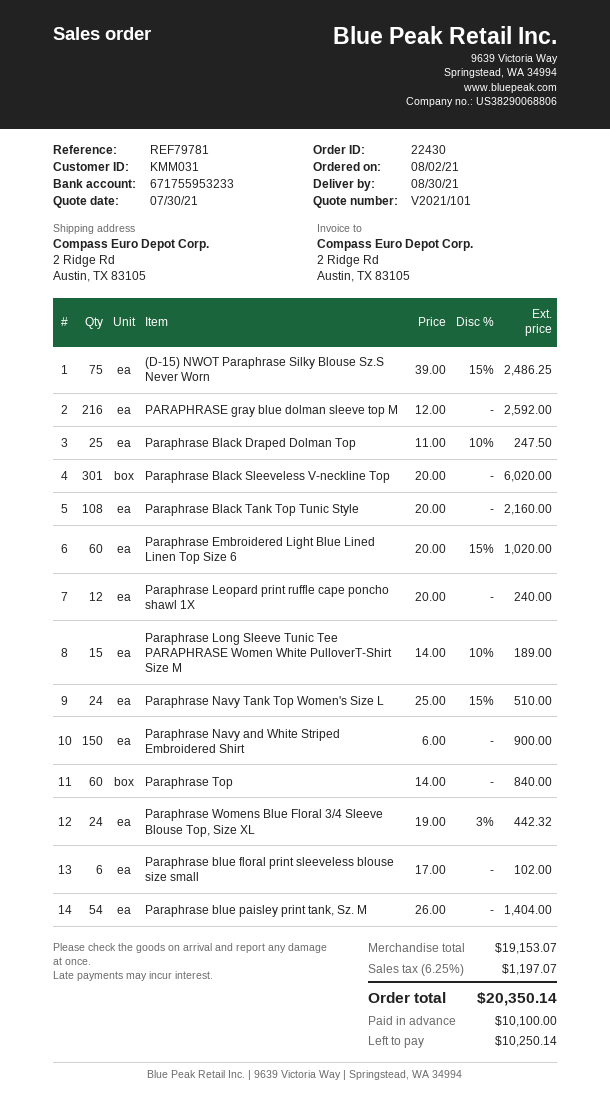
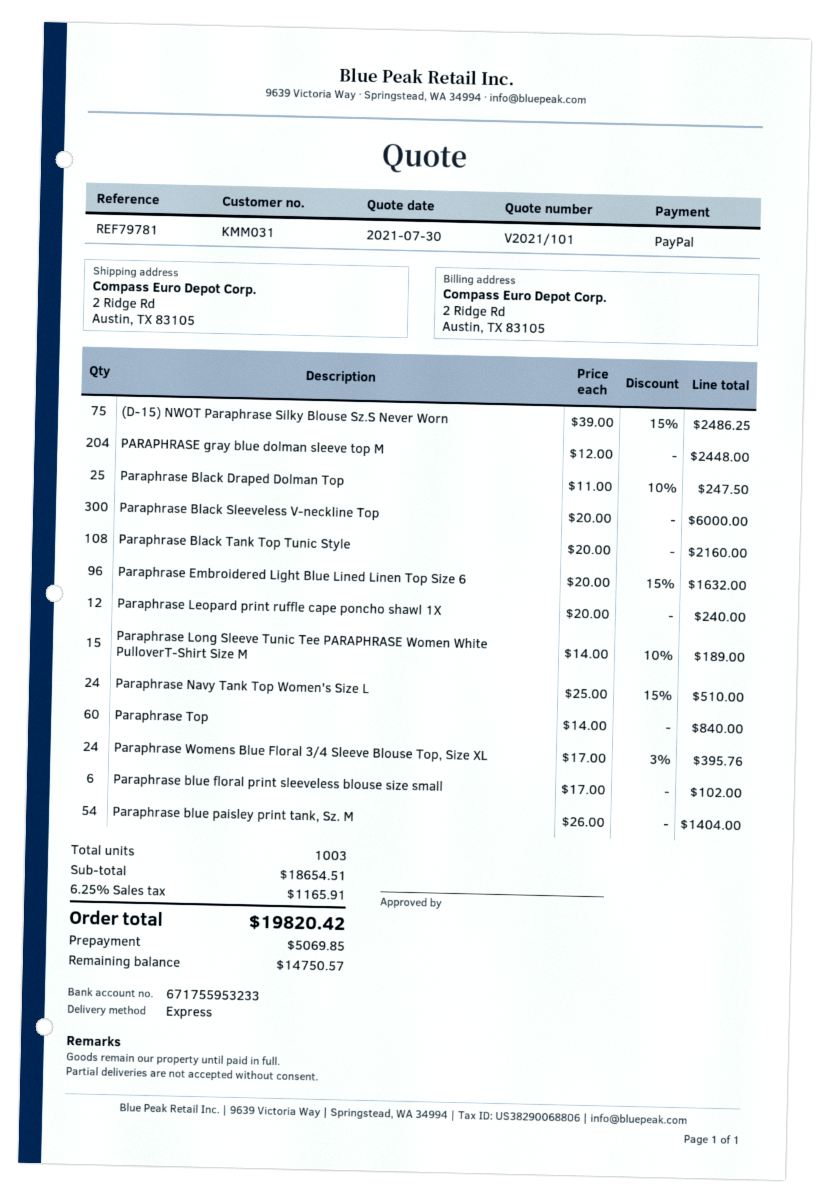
PARAPHRASE gray blue dolman sleeve top M: 216 x 12.00 = 2592.00 -> 204 x 12.00 = 2448.00
Paraphrase Black Sleeveless V-neckline Top: 301 x 20.00 = 6020.00 -> 300 x 20.00 = 6000.00
Paraphrase Embroidered Light Blue Lined Linen Top Size 6: 60 x 20.00 - 15% = 1020.00 -> 96 x 20.00 - 15% = 1632.00
Paraphrase Navy and White Striped Embroidered Shirt: 150 x 6.00 = 900.00 -> none
Paraphrase Womens Blue Floral 3/4 Sleeve Blouse Top, Size XL: 24 x 19.00 - 3% = 442.32 -> 24 x 17.00 - 3% = 395.76
subtotal: 19153.07 -> 18654.51
tax: 6.25% = 1197.07 -> 6.25% = 1165.91
total: 20350.14 -> 19820.42
deposit: 10100.00 -> 5069.85
balance: 10250.14 -> 14750.57

